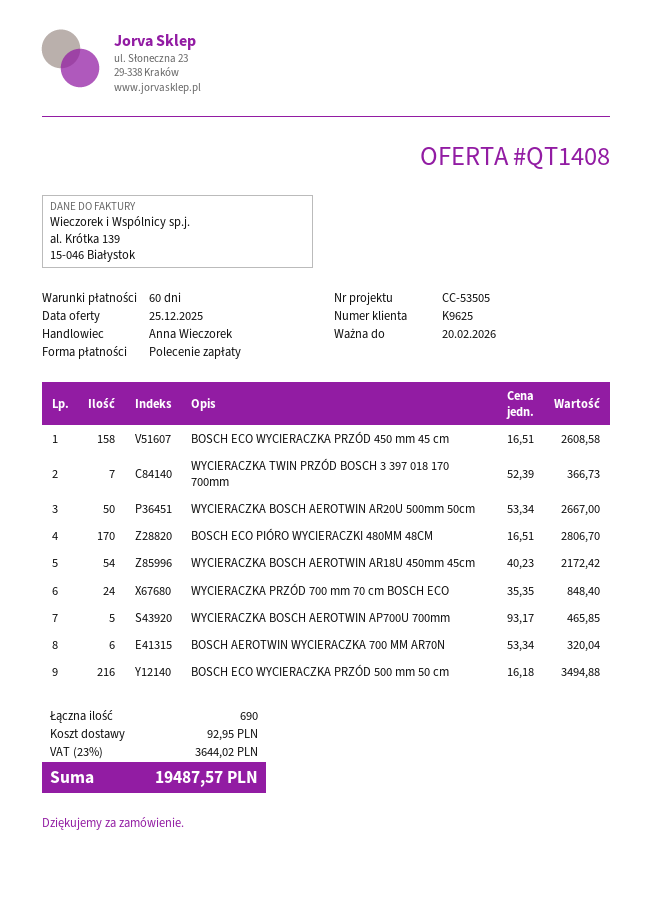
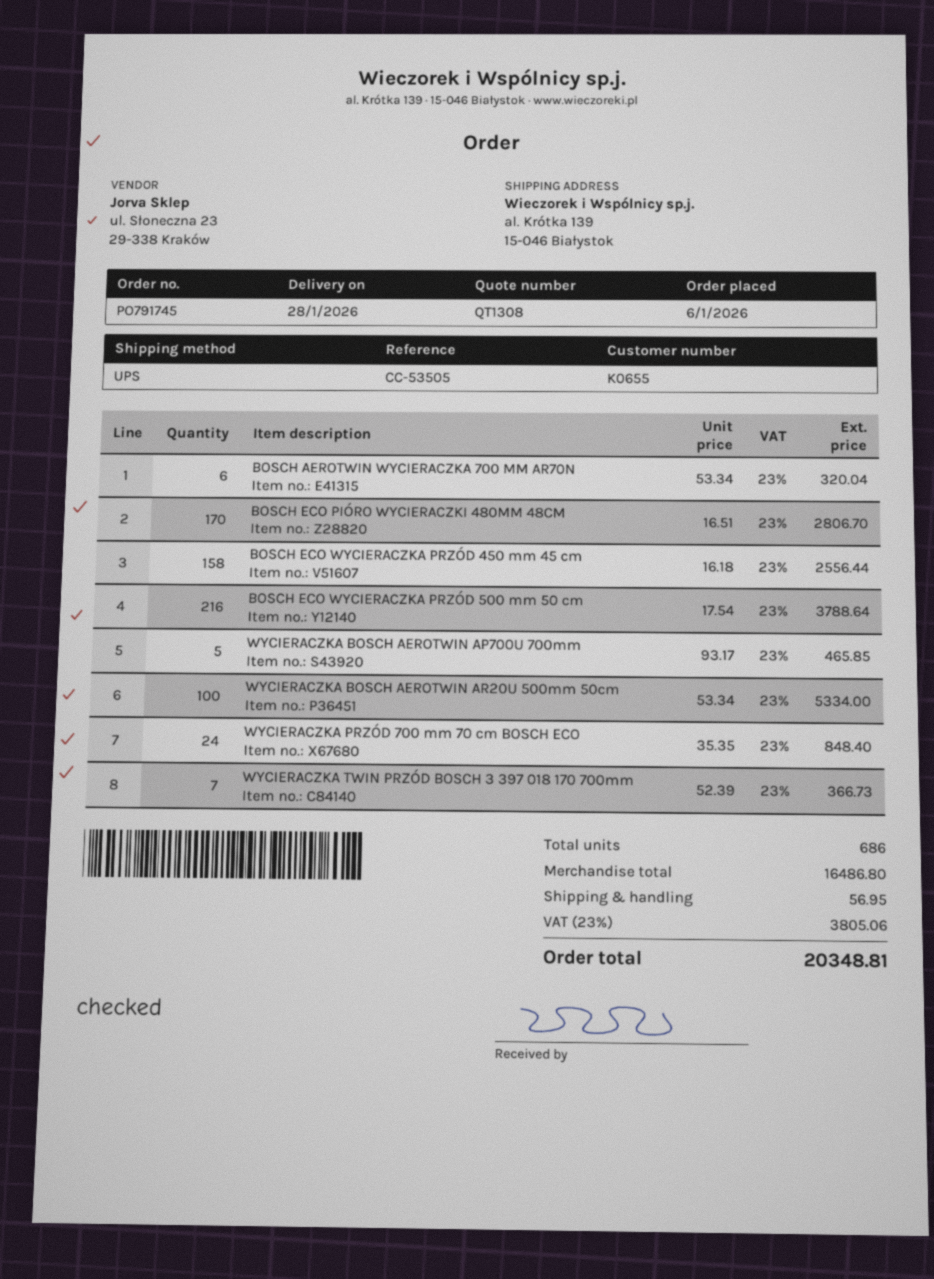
quote number: QT1408 -> QT1308
customer number: K9625 -> K0655
BOSCH ECO WYCIERACZKA PRZÓD 450 mm 45 cm: 158 x 16.51 = 2608.58 -> 158 x 16.18 = 2556.44
WYCIERACZKA BOSCH AEROTWIN AR20U 500mm 50cm: 50 x 53.34 = 2667.00 -> 100 x 53.34 = 5334.00
WYCIERACZKA BOSCH AEROTWIN AR18U 450mm 45cm: 54 x 40.23 = 2172.42 -> none
BOSCH ECO WYCIERACZKA PRZÓD 500 mm 50 cm: 216 x 16.18 = 3494.88 -> 216 x 17.54 = 3788.64
total quantity: 690 -> 686
shipping: 92.95 -> 56.95
tax: 23% = 3644.02 -> 23% = 3805.06
total: 19487.57 -> 20348.81

